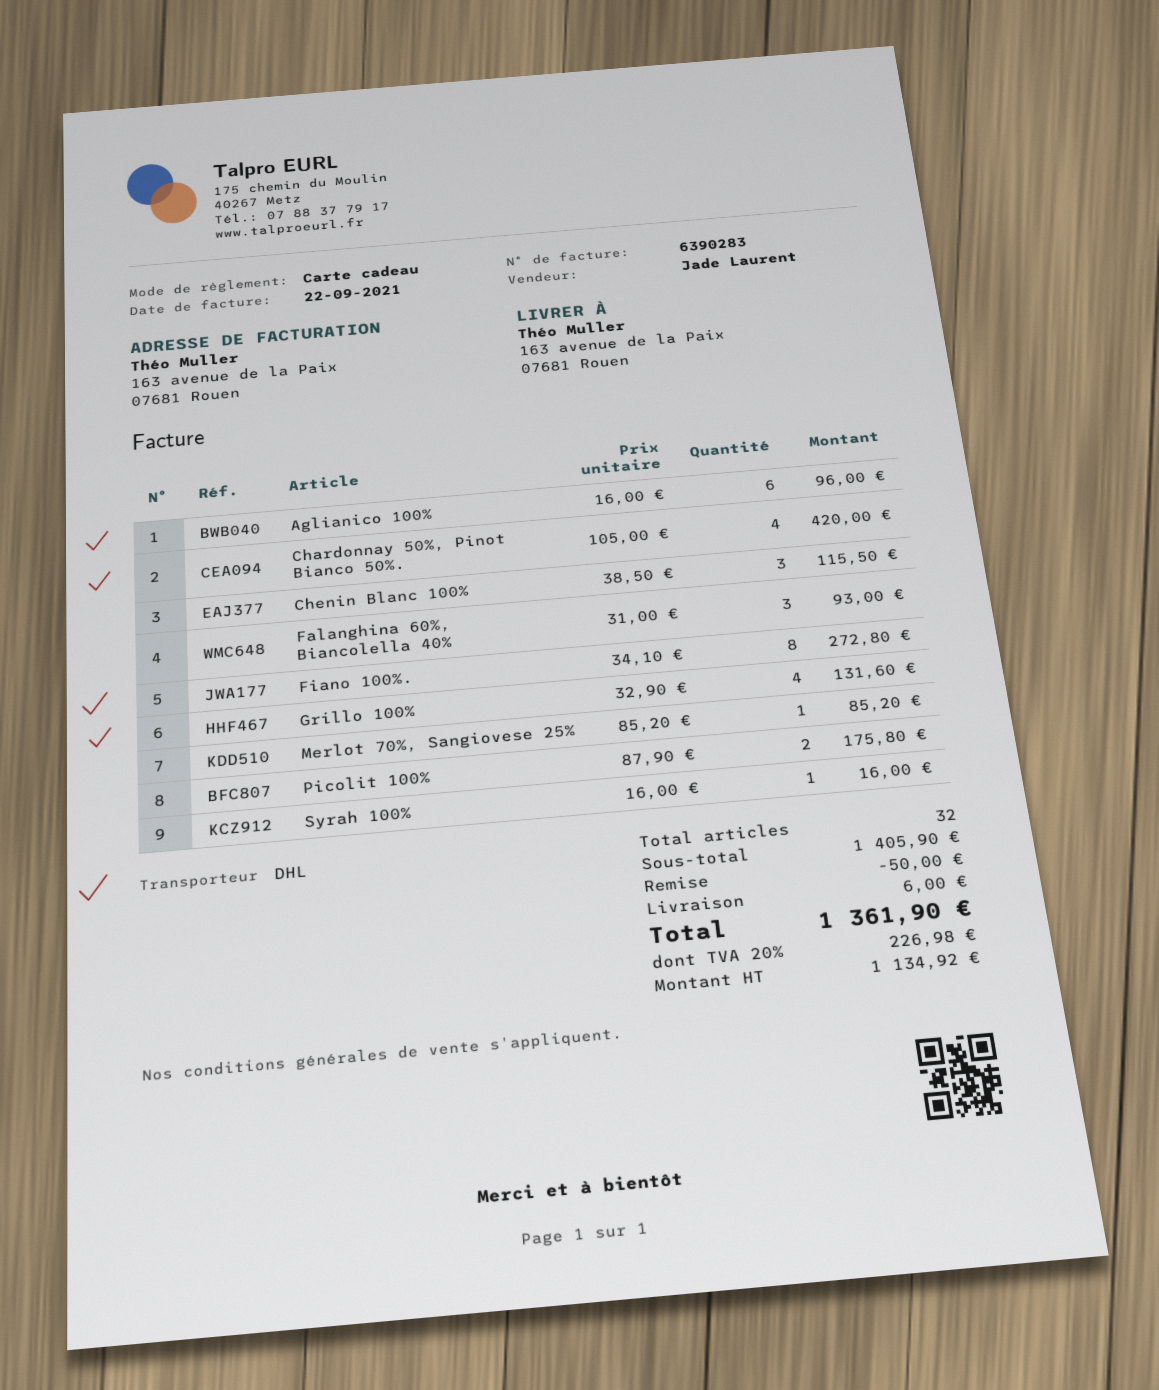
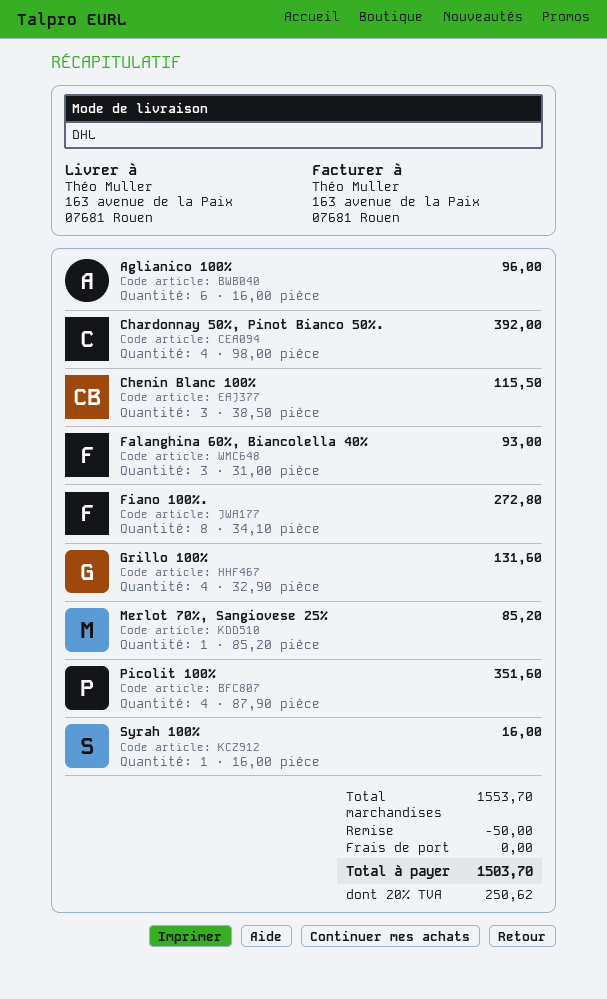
Chardonnay 50%, Pinot Bianco 50%.: 4 x 105.00 = 420.00 -> 4 x 98.00 = 392.00
Picolit 100%: 2 x 87.90 = 175.80 -> 4 x 87.90 = 351.60
subtotal: 1405.90 -> 1553.70
shipping: 6.00 -> 0.00
tax: 20% = 226.98 -> 20% = 250.62
total: 1361.90 -> 1503.70

